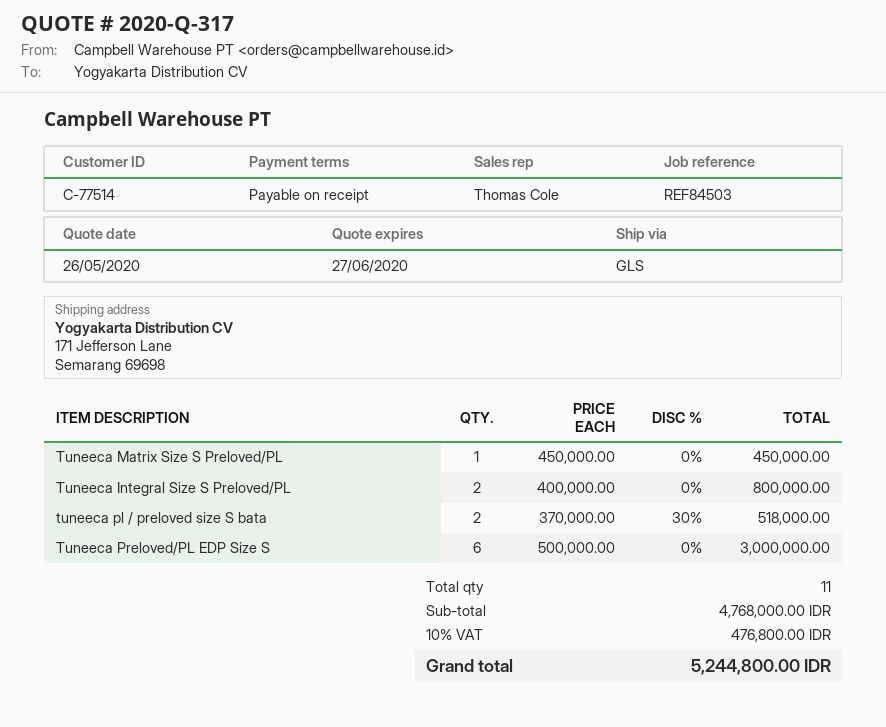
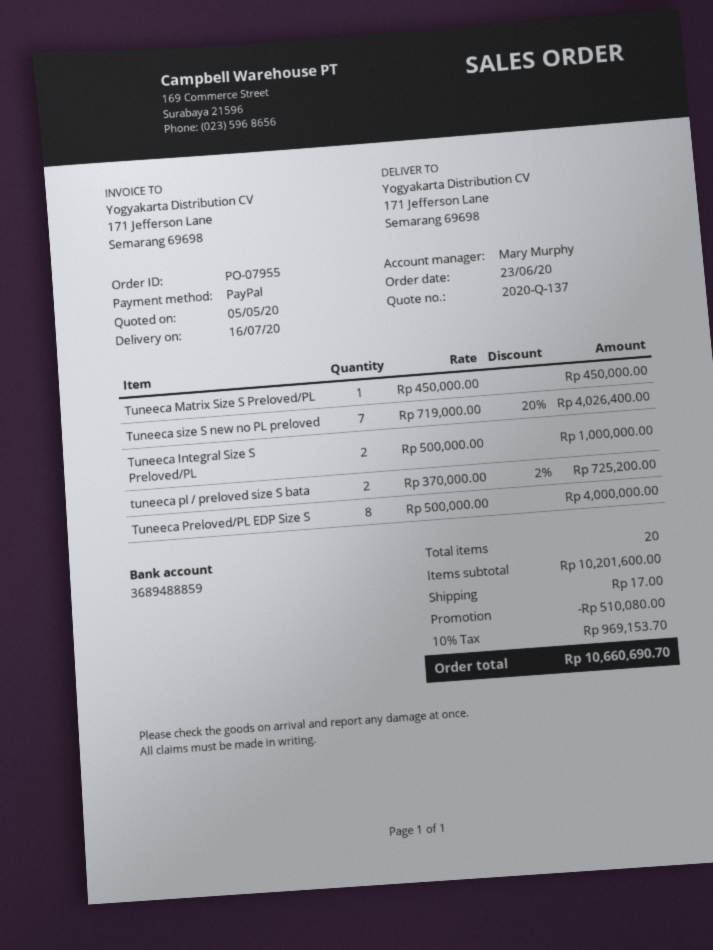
quote number: 2020-Q-317 -> 2020-Q-137
quote date: 2020-05-26 -> 2020-05-05
sales rep: Thomas Cole -> Mary Murphy
Tuneeca Integral Size S Preloved/PL: 2 x 400000.00 = 800000.00 -> 2 x 500000.00 = 1000000.00
tuneeca pl / preloved size S bata: 2 x 370000.00 - 30% = 518000.00 -> 2 x 370000.00 - 2% = 725200.00
Tuneeca Preloved/PL EDP Size S: 6 x 500000.00 = 3000000.00 -> 8 x 500000.00 = 4000000.00
Tuneeca size S new no PL preloved: none -> 7 x 719000.00 - 20% = 4026400.00
total quantity: 11 -> 20
subtotal: 4768000.00 -> 10201600.00
discount: none -> 510080.00
shipping: none -> 17.00
tax: 10% = 476800.00 -> 10% = 969153.70
total: 5244800.00 -> 10660690.70

